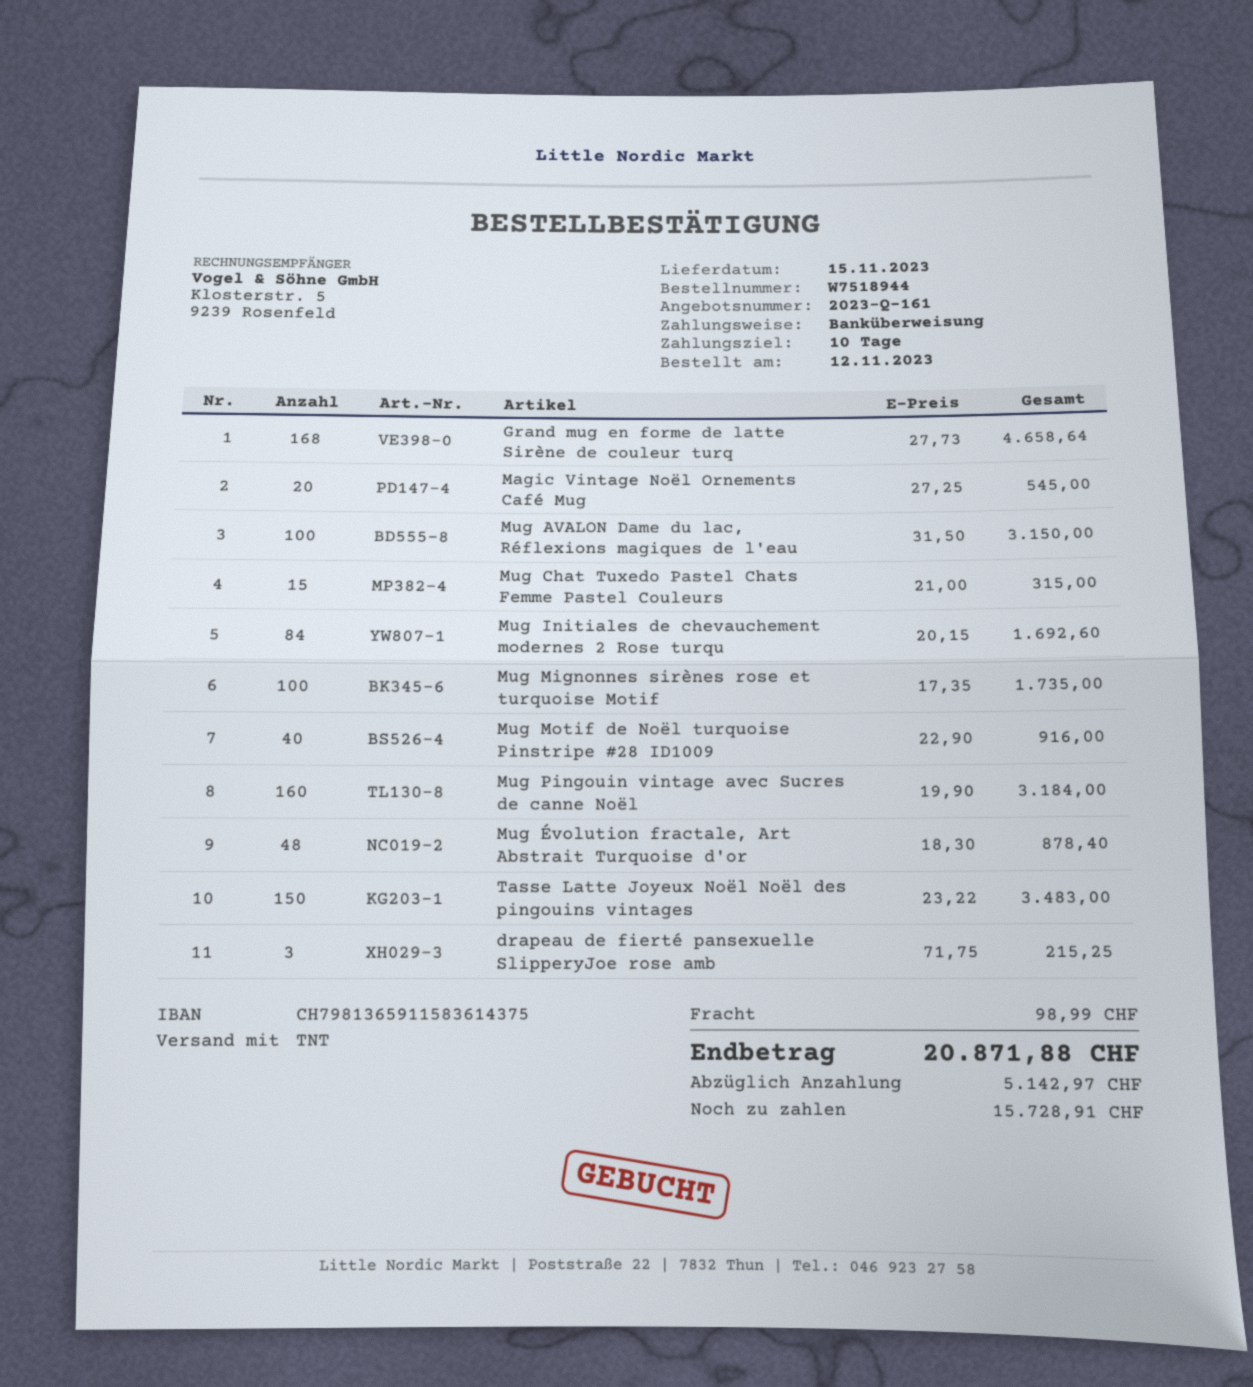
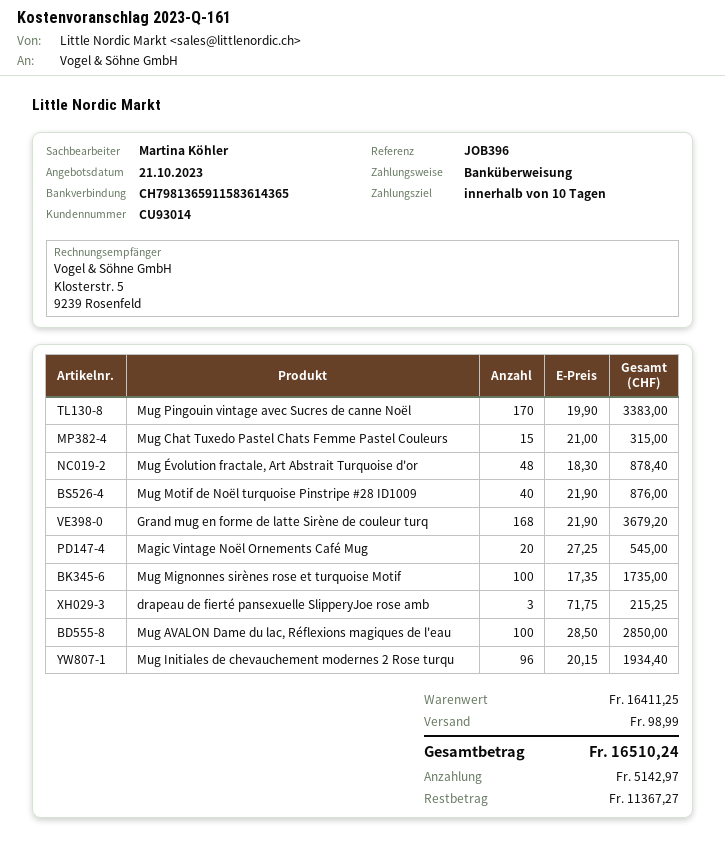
bank account: CH7981365911583614375 -> CH7981365911583614365
Grand mug en forme de latte Sirène de couleur turq: 168 x 27.73 = 4658.64 -> 168 x 21.90 = 3679.20
Mug AVALON Dame du lac, Réflexions magiques de l'eau: 100 x 31.50 = 3150.00 -> 100 x 28.50 = 2850.00
Mug Initiales de chevauchement modernes 2 Rose turqu: 84 x 20.15 = 1692.60 -> 96 x 20.15 = 1934.40
Mug Motif de Noël turquoise Pinstripe #28 ID1009: 40 x 22.90 = 916.00 -> 40 x 21.90 = 876.00
Mug Pingouin vintage avec Sucres de canne Noël: 160 x 19.90 = 3184.00 -> 170 x 19.90 = 3383.00
Tasse Latte Joyeux Noël Noël des pingouins vintages: 150 x 23.22 = 3483.00 -> none
total: 20871.88 -> 16510.24
balance: 15728.91 -> 11367.27

